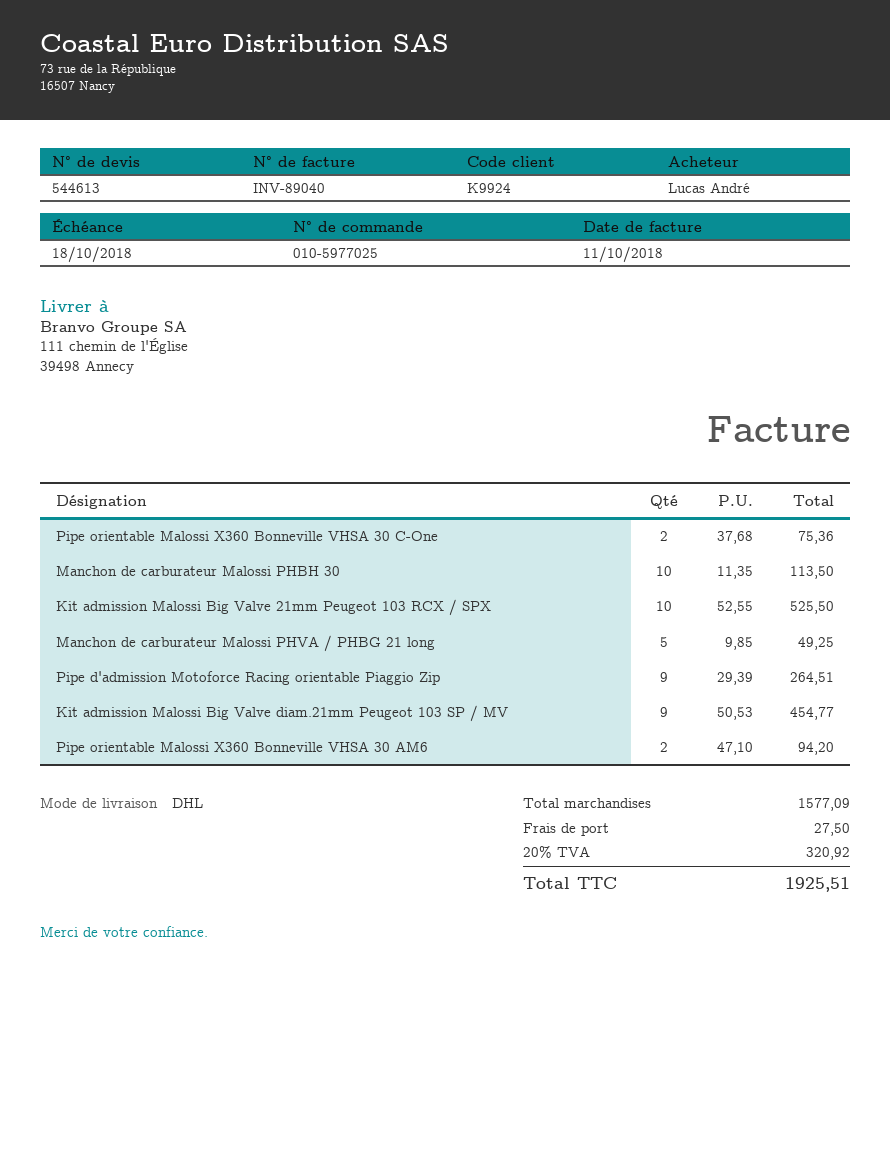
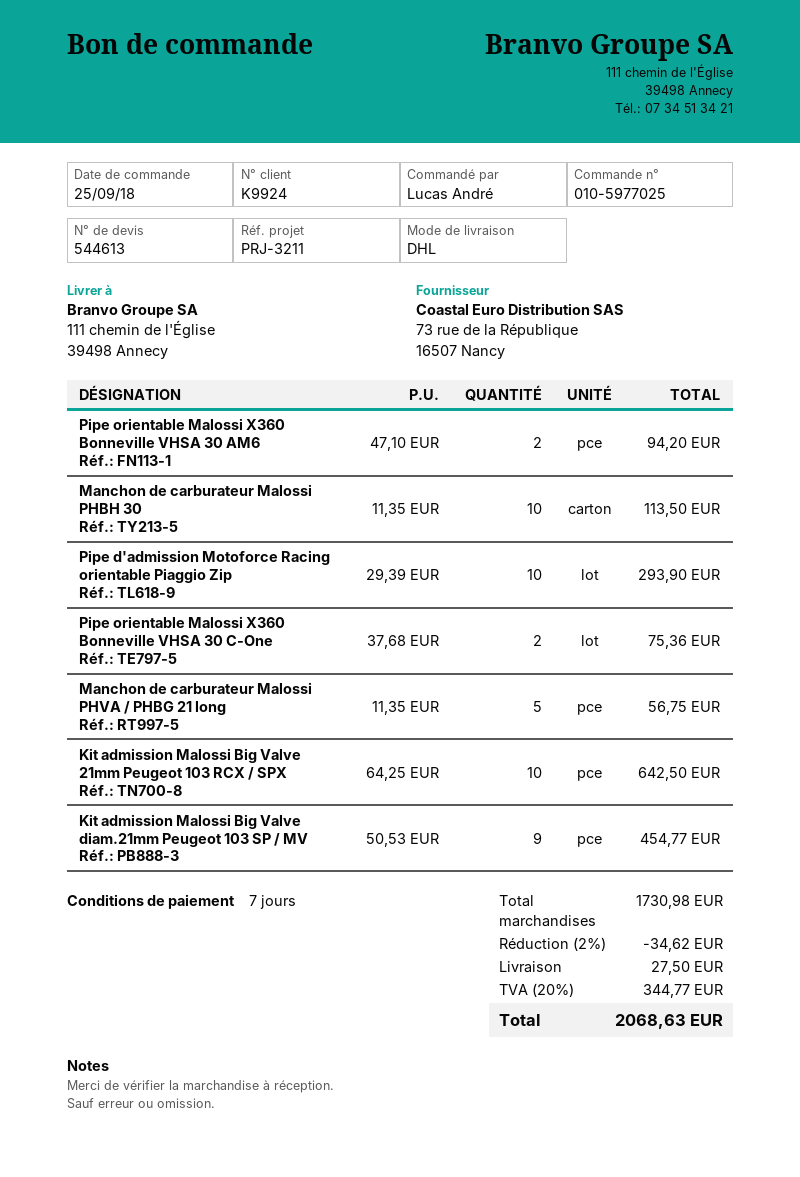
Kit admission Malossi Big Valve 21mm Peugeot 103 RCX / SPX: 10 x 52.55 = 525.50 -> 10 x 64.25 = 642.50
Manchon de carburateur Malossi PHVA / PHBG 21 long: 5 x 9.85 = 49.25 -> 5 x 11.35 = 56.75
Pipe d'admission Motoforce Racing orientable Piaggio Zip: 9 x 29.39 = 264.51 -> 10 x 29.39 = 293.90
subtotal: 1577.09 -> 1730.98
discount: none -> 2% = 34.62
tax: 20% = 320.92 -> 20% = 344.77
total: 1925.51 -> 2068.63

